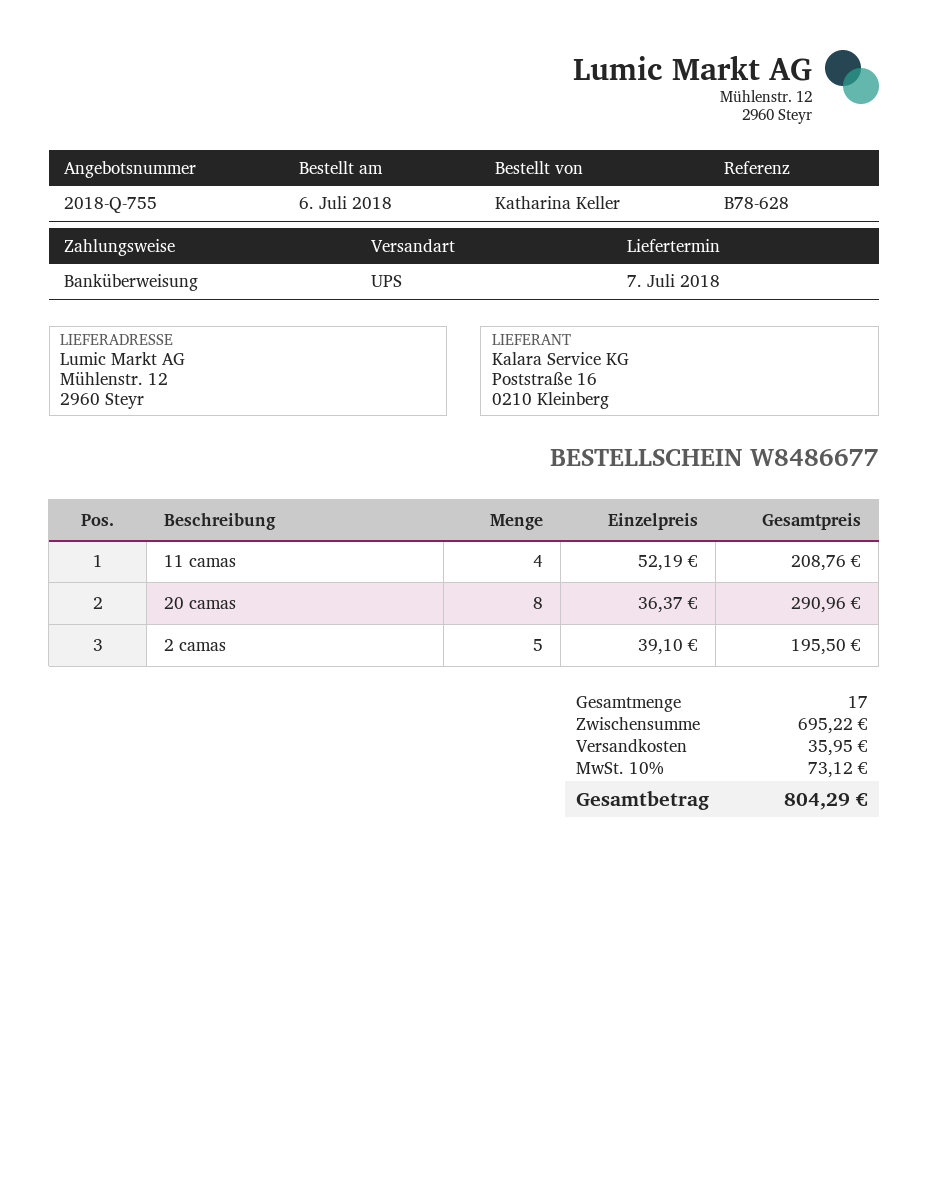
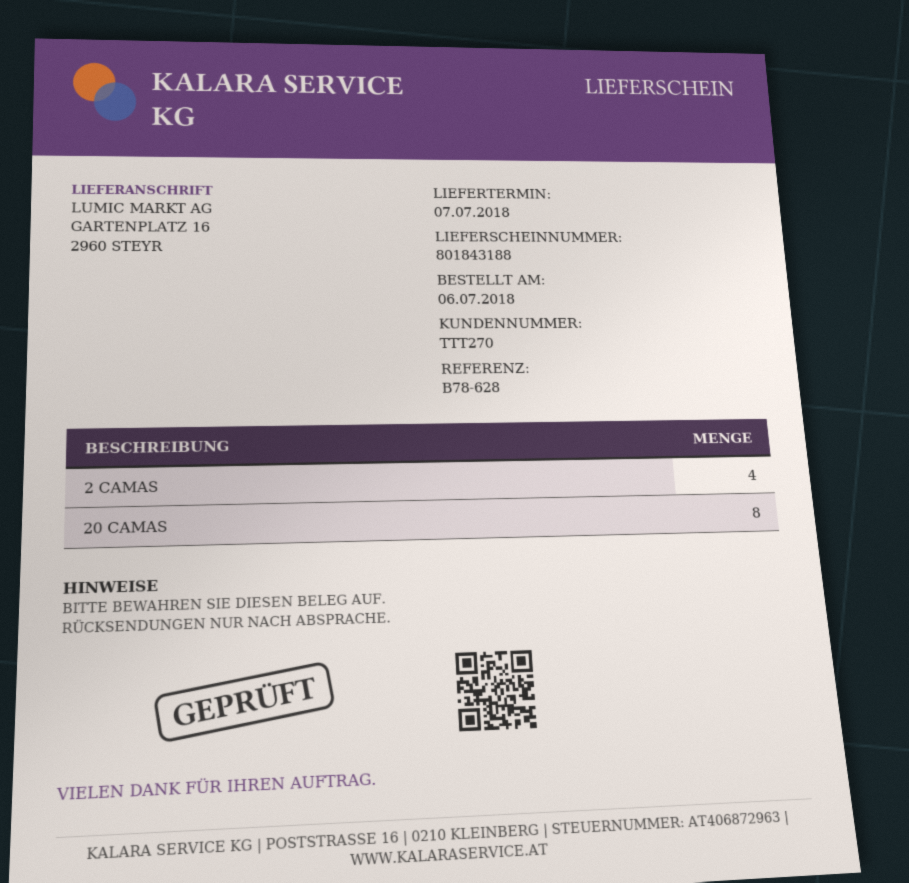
ship to: Mühlenstr. 12, 2960 Steyr -> GARTENPLATZ 16, 2960 STEYR
11 camas: 4 -> none
2 camas: 5 -> 4

